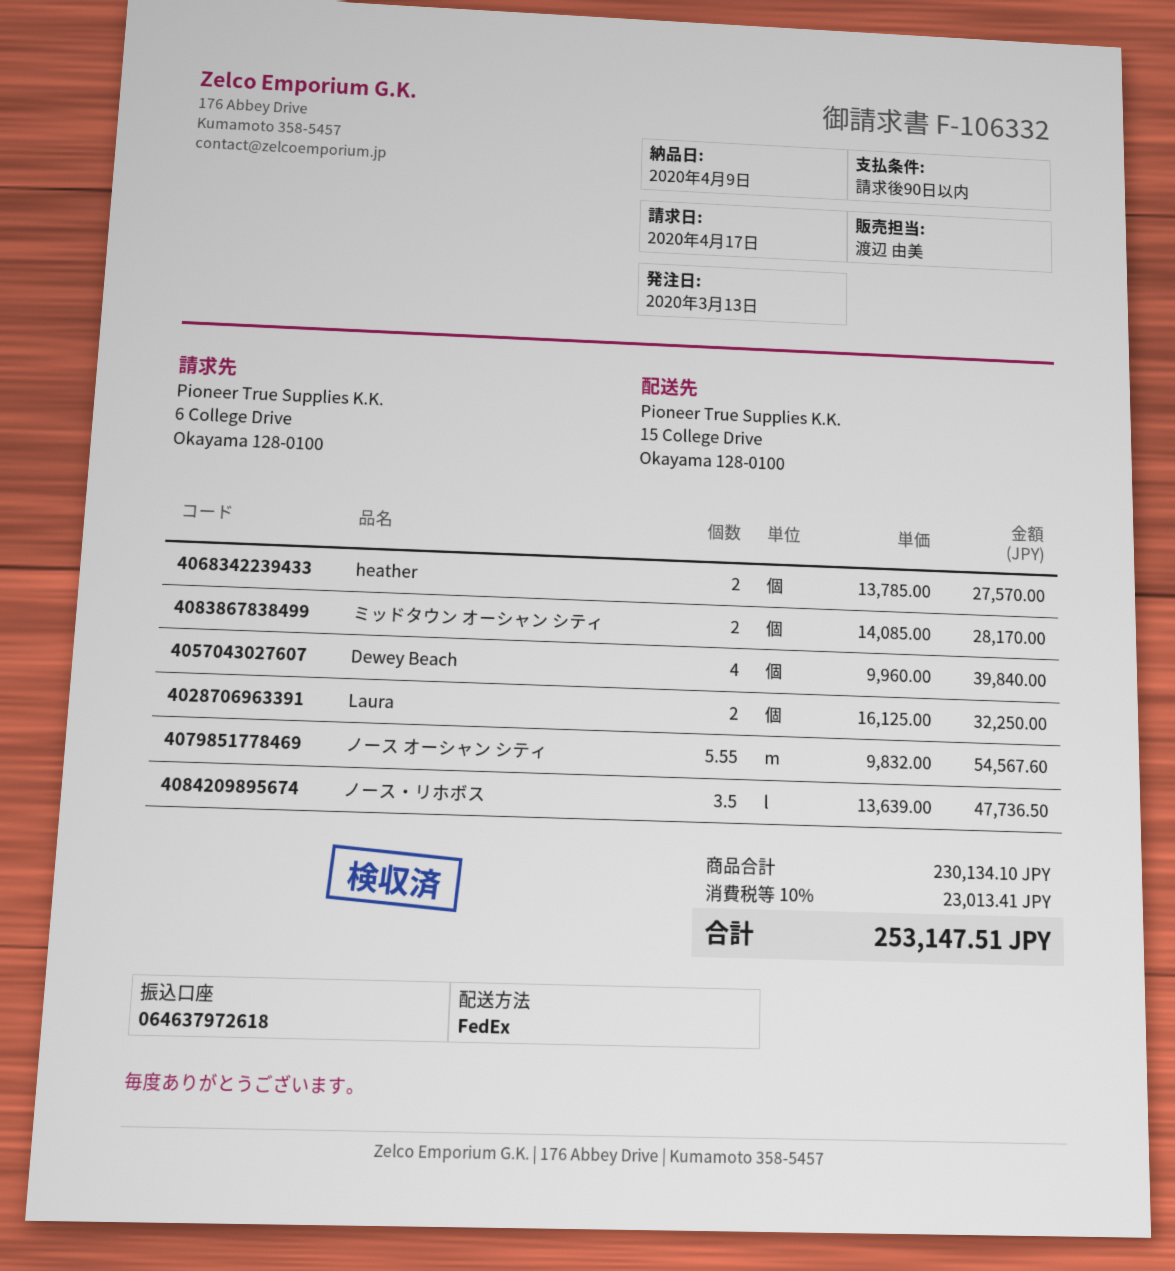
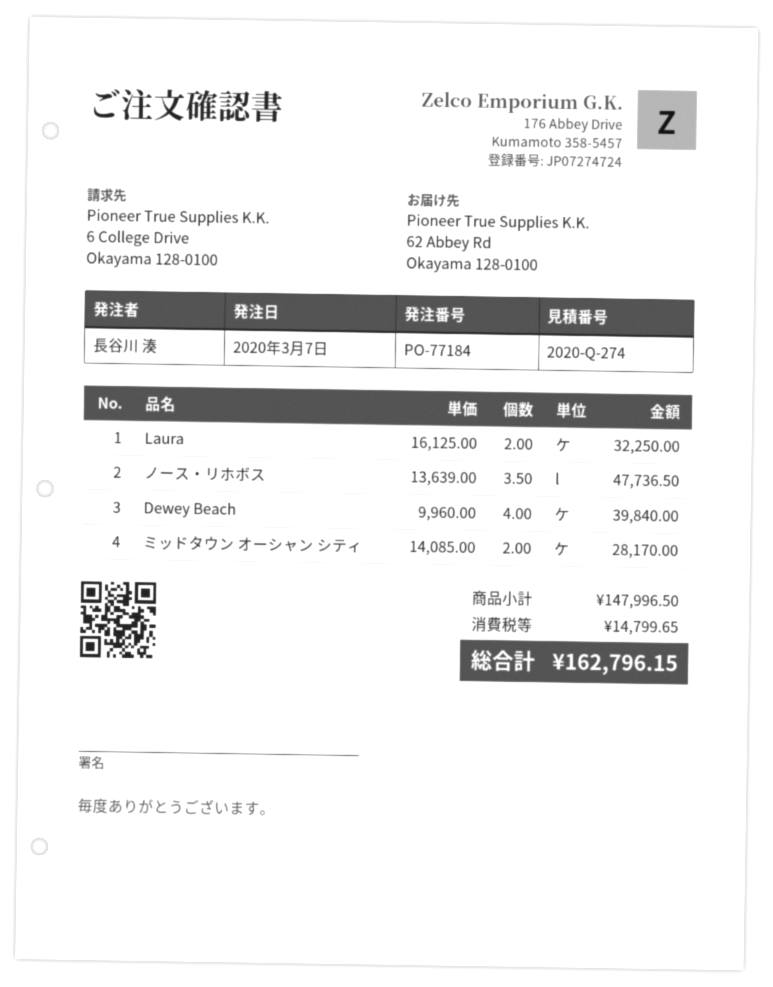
order date: 2020-03-13 -> 2020-03-07
ship to: 15 College Drive, Okayama 128-0100 -> 62 Abbey Rd, Okayama 128-0100
heather: 2 x 13785.00 = 27570.00 -> none
ノース オーシャン シティ: 5.55 x 9832.00 = 54567.60 -> none
subtotal: 230134.10 -> 147996.50
tax: 23013.41 -> 14799.65
total: 253147.51 -> 162796.15

